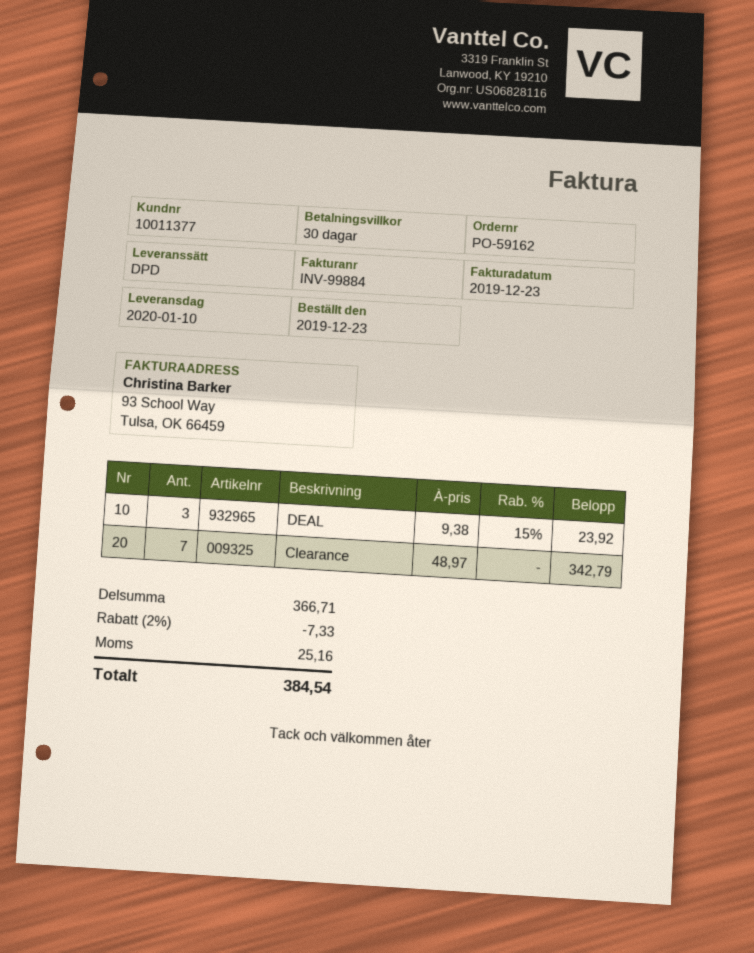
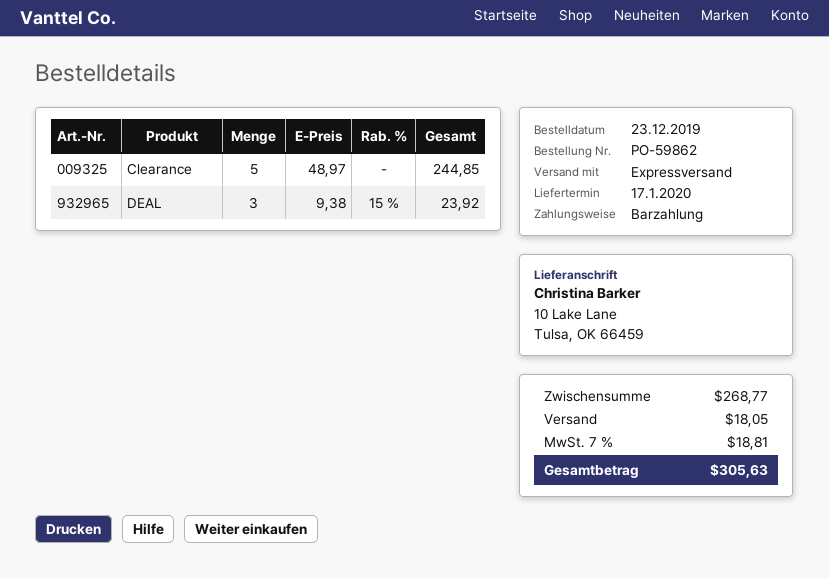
order number: PO-59162 -> PO-59862
delivery date: 2020-01-10 -> 2020-01-17
shipping method: DPD -> express
Clearance: 7 x 48.97 = 342.79 -> 5 x 48.97 = 244.85
subtotal: 366.71 -> 268.77
discount: 2% = 7.33 -> none
shipping: none -> 18.05
tax: 25.16 -> 18.81
total: 384.54 -> 305.63

